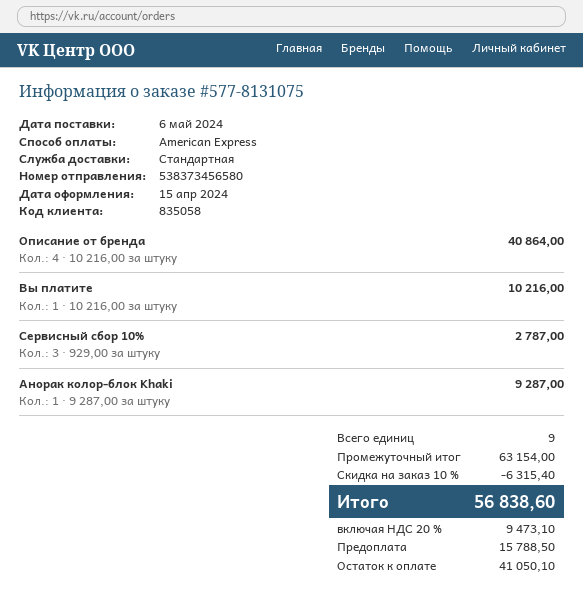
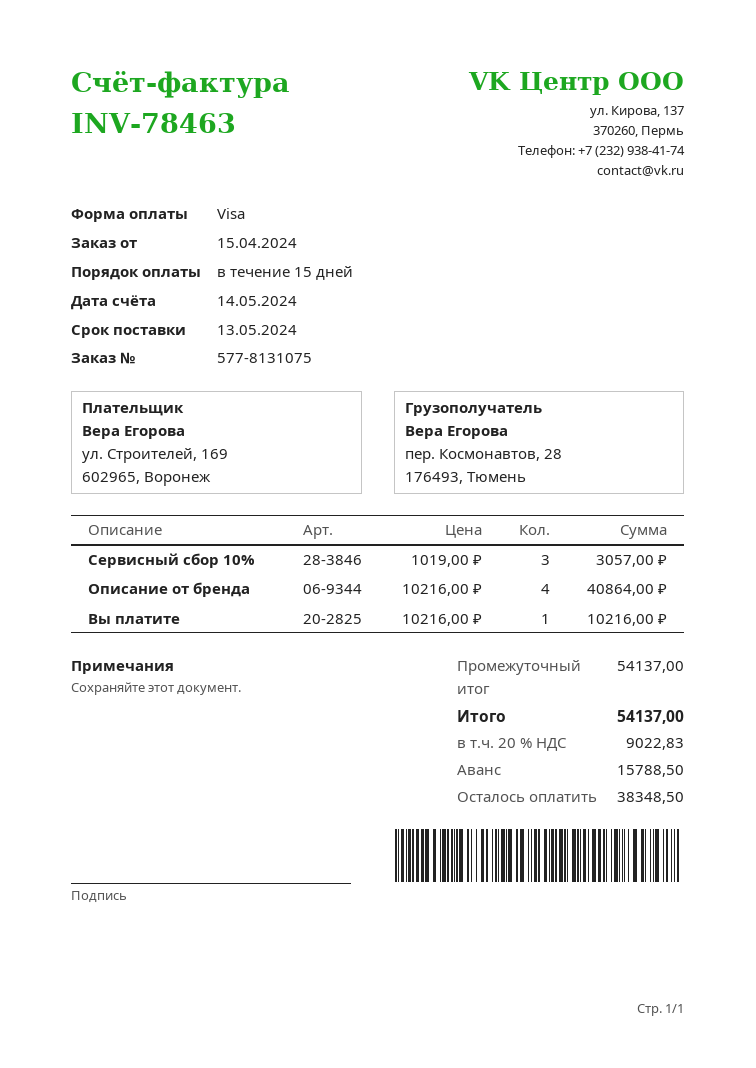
delivery date: 2024-05-06 -> 2024-05-13
payment method: American Express -> Visa
Сервисный сбор 10%: 3 x 929.00 = 2787.00 -> 3 x 1019.00 = 3057.00
Анорак колор-блок Khaki: 1 x 9287.00 = 9287.00 -> none
subtotal: 63154.00 -> 54137.00
discount: 10% = 6315.40 -> none
tax: 20% = 9473.10 -> 20% = 9022.83
total: 56838.60 -> 54137.00
balance: 41050.10 -> 38348.50

